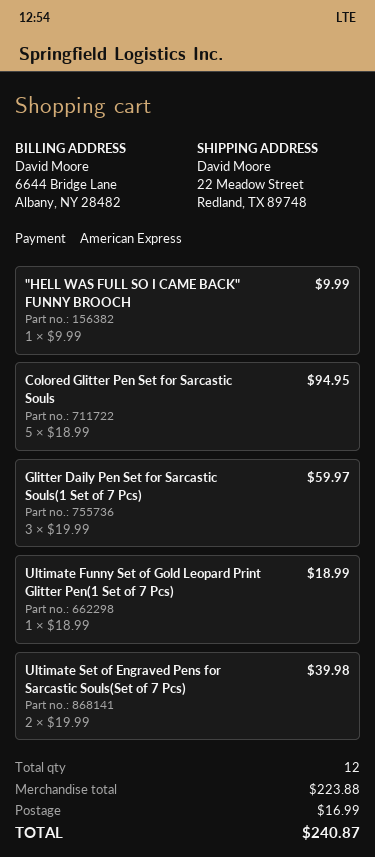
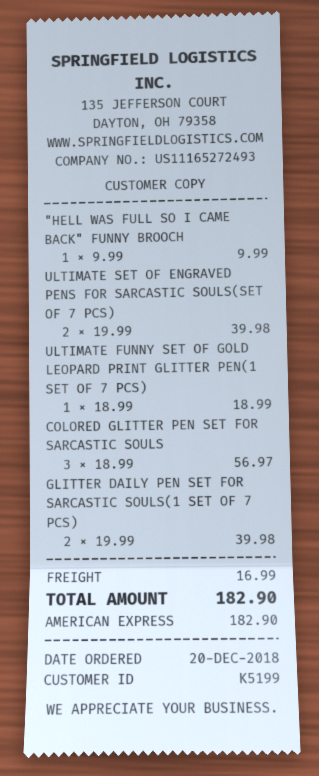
Colored Glitter Pen Set for Sarcastic Souls: 5 x 18.99 = 94.95 -> 3 x 18.99 = 56.97
Glitter Daily Pen Set for Sarcastic Souls(1 Set of 7 Pcs): 3 x 19.99 = 59.97 -> 2 x 19.99 = 39.98
total: 240.87 -> 182.90

